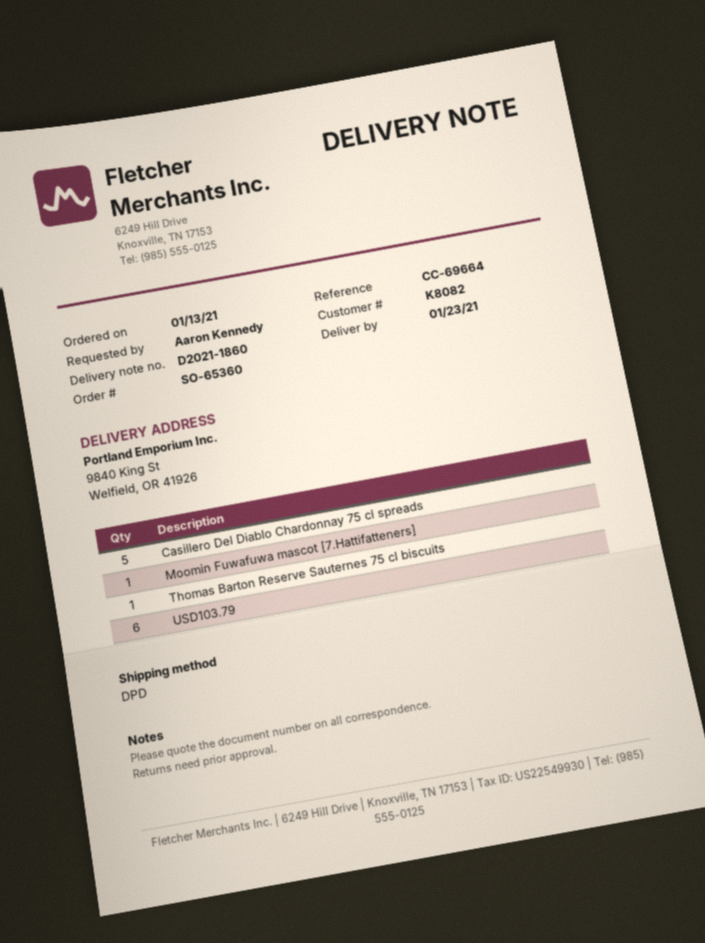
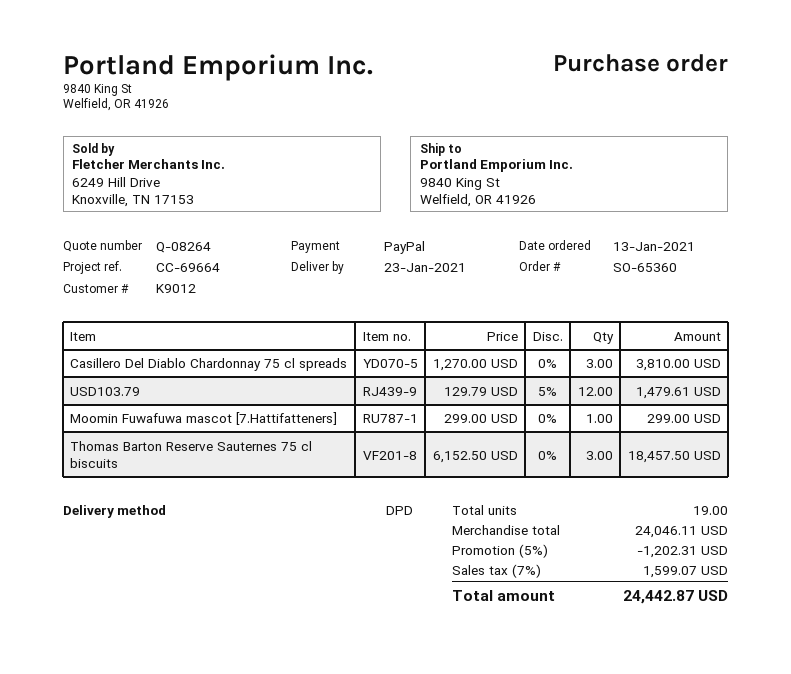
customer number: K8082 -> K9012
Casillero Del Diablo Chardonnay 75 cl spreads: 5 -> 3
Thomas Barton Reserve Sauternes 75 cl biscuits: 1 -> 3
USD103.79: 6 -> 12

